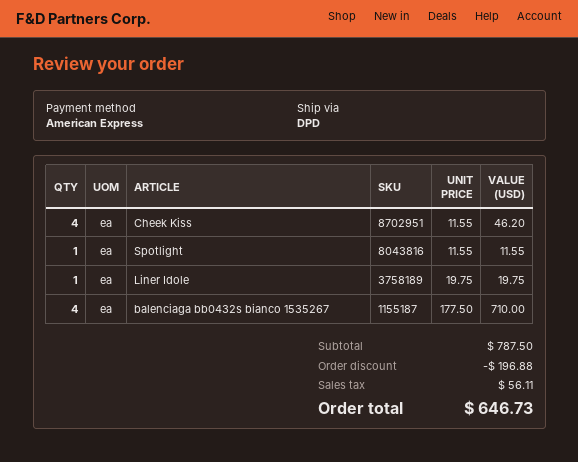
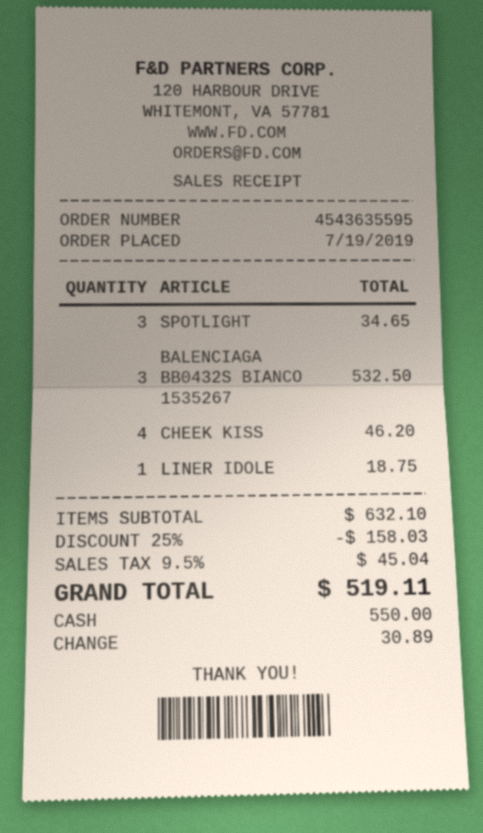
payment method: American Express -> cash
Spotlight: 1 for 11.55 -> 3 for 34.65
Liner Idole: 1 for 19.75 -> 1 for 18.75
balenciaga bb0432s bianco 1535267: 4 for 710.00 -> 3 for 532.50
subtotal: 787.50 -> 632.10
discount: 196.88 -> 158.03
tax: 56.11 -> 45.04
total: 646.73 -> 519.11

